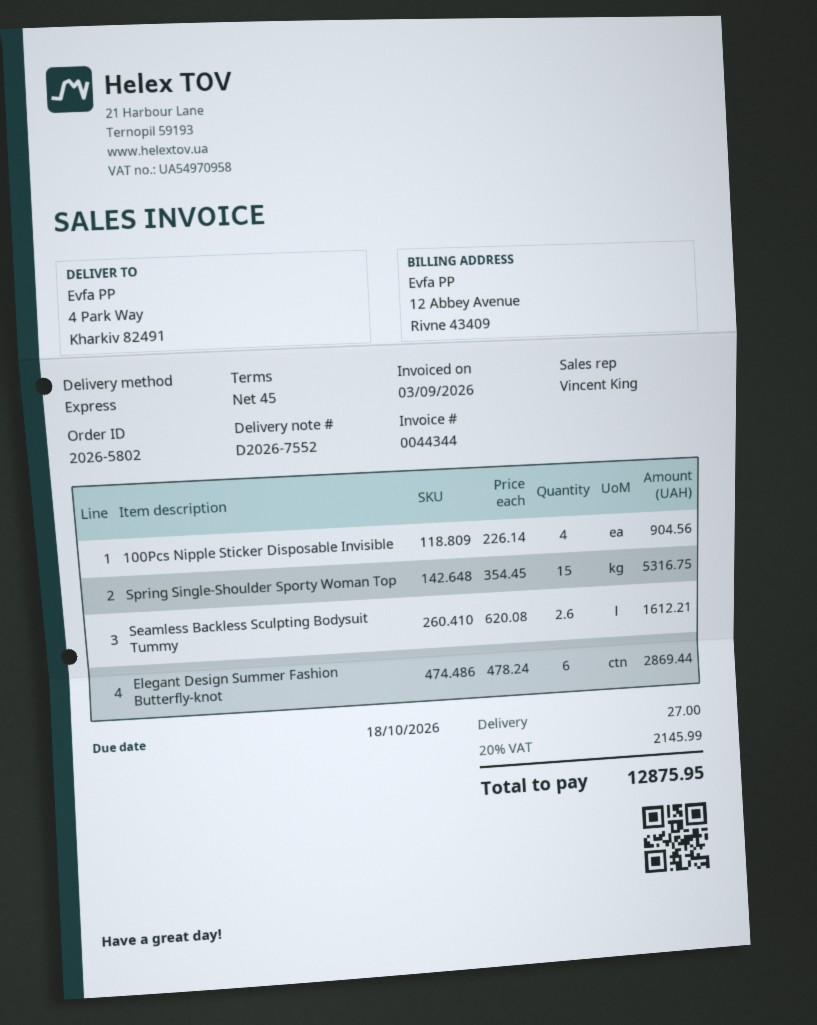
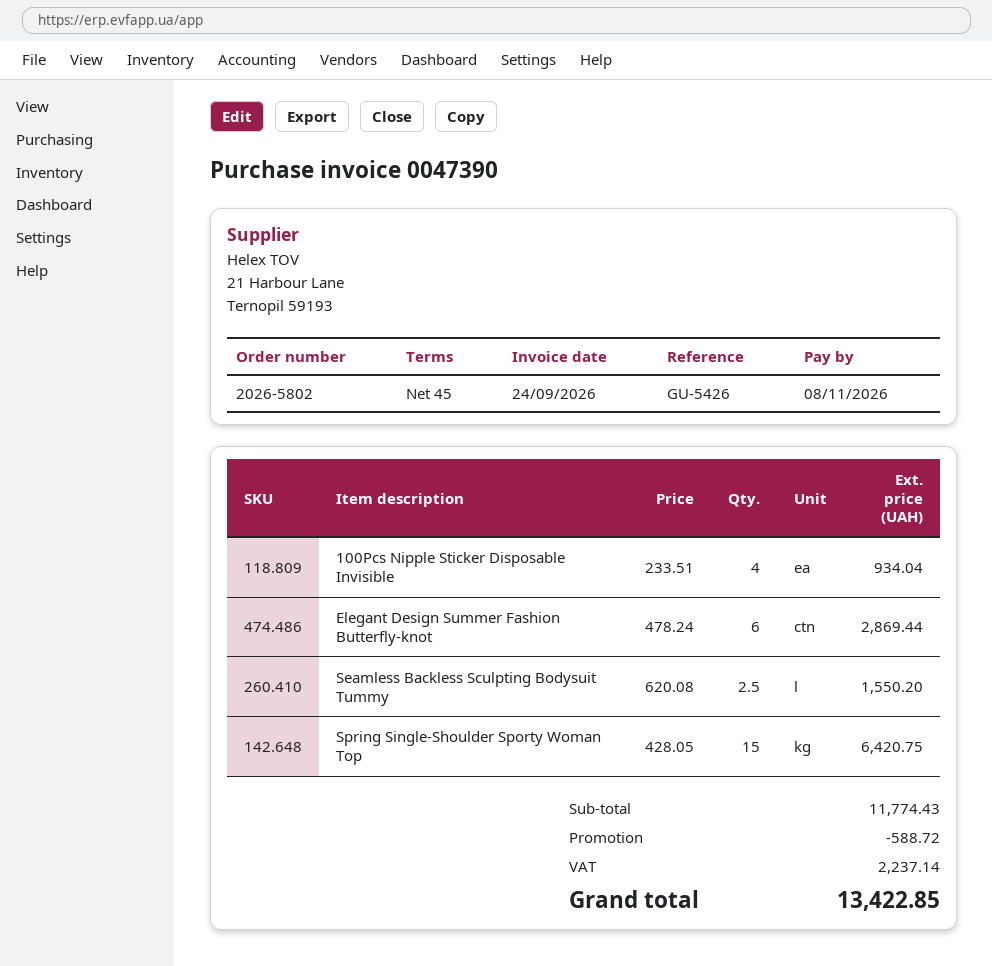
invoice number: 0044344 -> 0047390
invoice date: 2026-09-03 -> 2026-09-24
due date: 2026-10-18 -> 2026-11-08
100Pcs Nipple Sticker Disposable Invisible: 4 x 226.14 = 904.56 -> 4 x 233.51 = 934.04
Spring Single-Shoulder Sporty Woman Top: 15 x 354.45 = 5316.75 -> 15 x 428.05 = 6420.75
Seamless Backless Sculpting Bodysuit Tummy: 2.6 x 620.08 = 1612.21 -> 2.5 x 620.08 = 1550.20
discount: none -> 588.72
shipping: 27.00 -> none
tax: 2145.99 -> 2237.14
total: 12875.95 -> 13422.85

